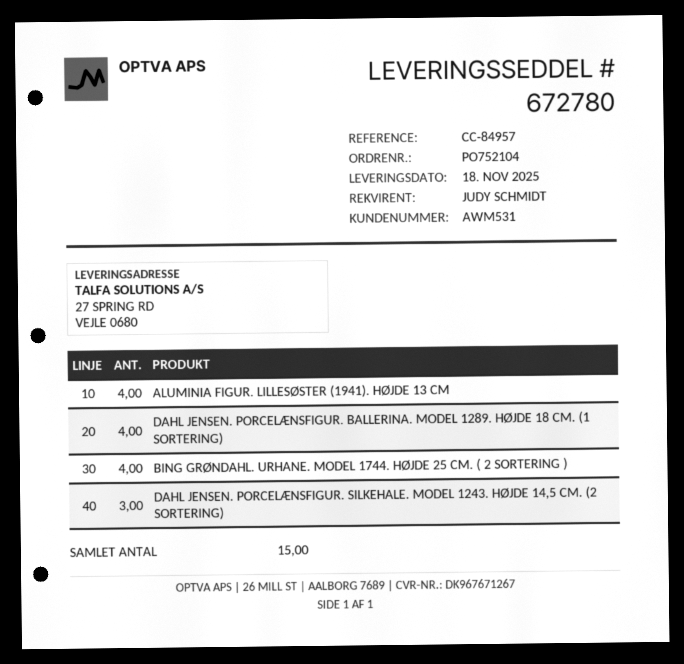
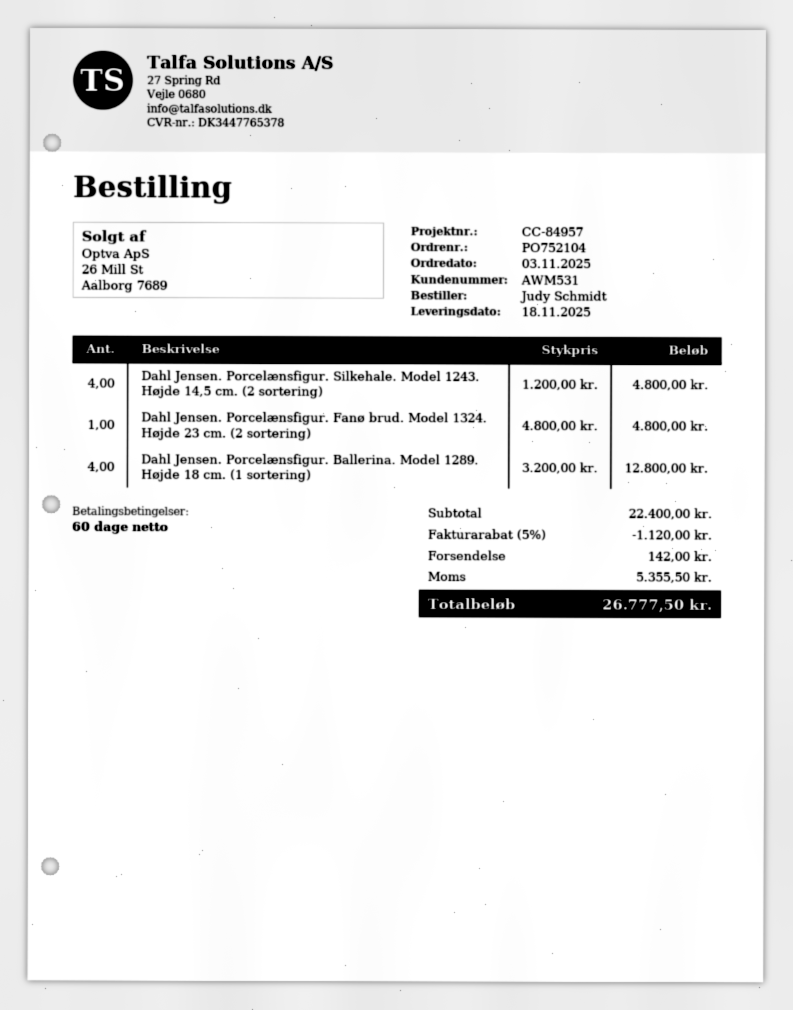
ALUMINIA FIGUR. LILLESØSTER (1941). HØJDE 13 CM: 4 -> none
BING GRØNDAHL. URHANE. MODEL 1744. HØJDE 25 CM. ( 2 SORTERING ): 4 -> none
DAHL JENSEN. PORCELÆNSFIGUR. SILKEHALE. MODEL 1243. HØJDE 14,5 CM. (2 SORTERING): 3 -> 4
Dahl Jensen. Porcelænsfigur. Fanø brud. Model 1324. Højde 23 cm. (2 sortering): none -> 1

